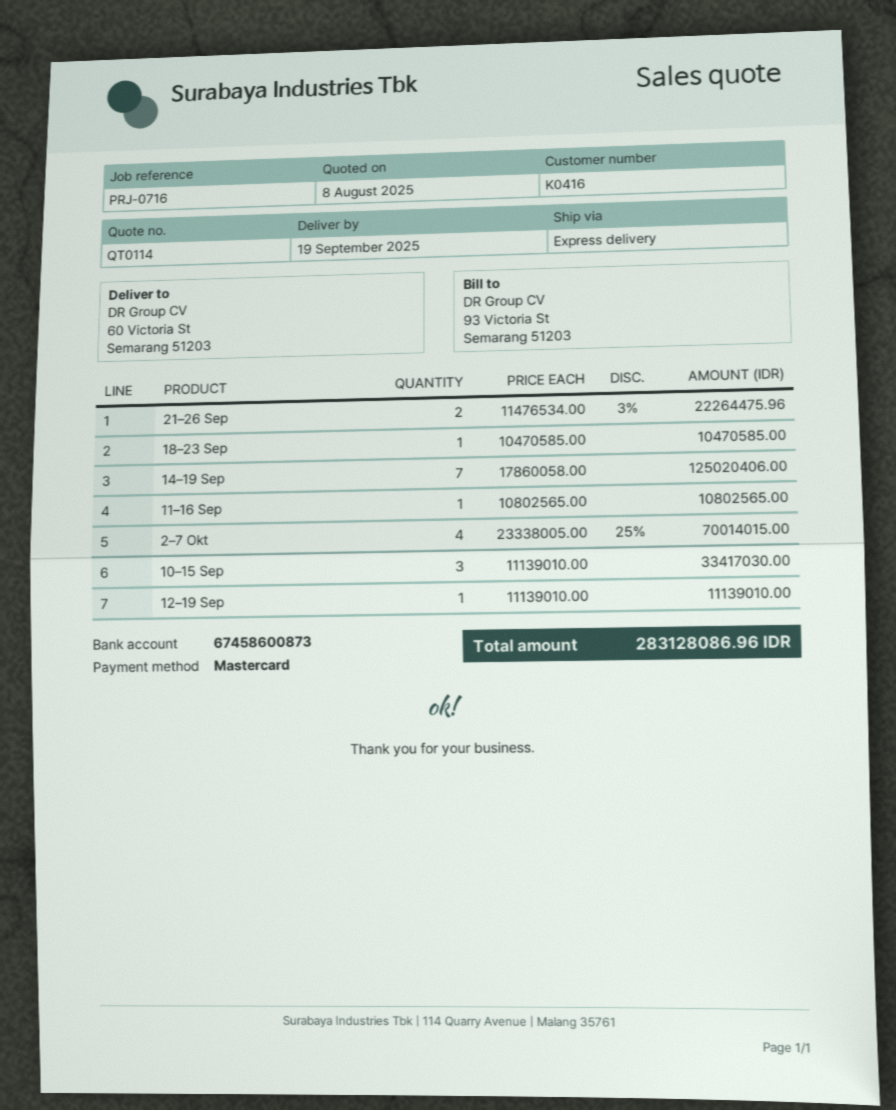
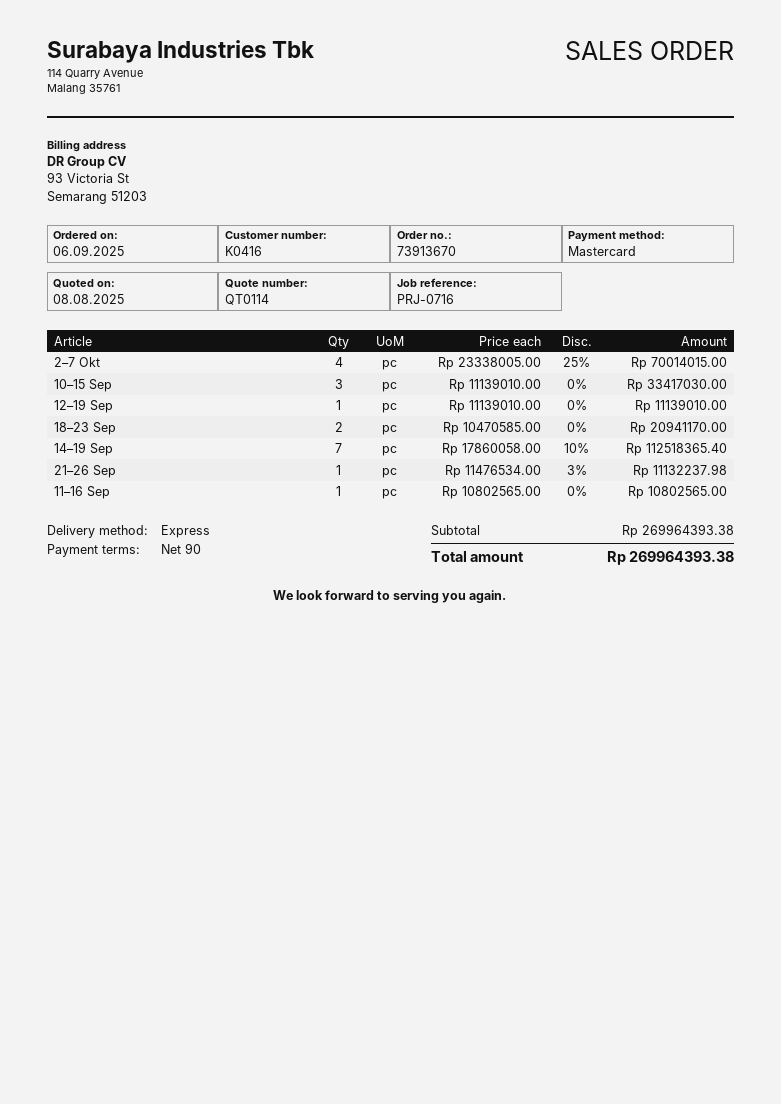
21–26 Sep: 2 x 11476534.00 - 3% = 22264475.96 -> 1 x 11476534.00 - 3% = 11132237.98
18–23 Sep: 1 x 10470585.00 = 10470585.00 -> 2 x 10470585.00 = 20941170.00
14–19 Sep: 7 x 17860058.00 = 125020406.00 -> 7 x 17860058.00 - 10% = 112518365.40
total: 283128086.96 -> 269964393.38

